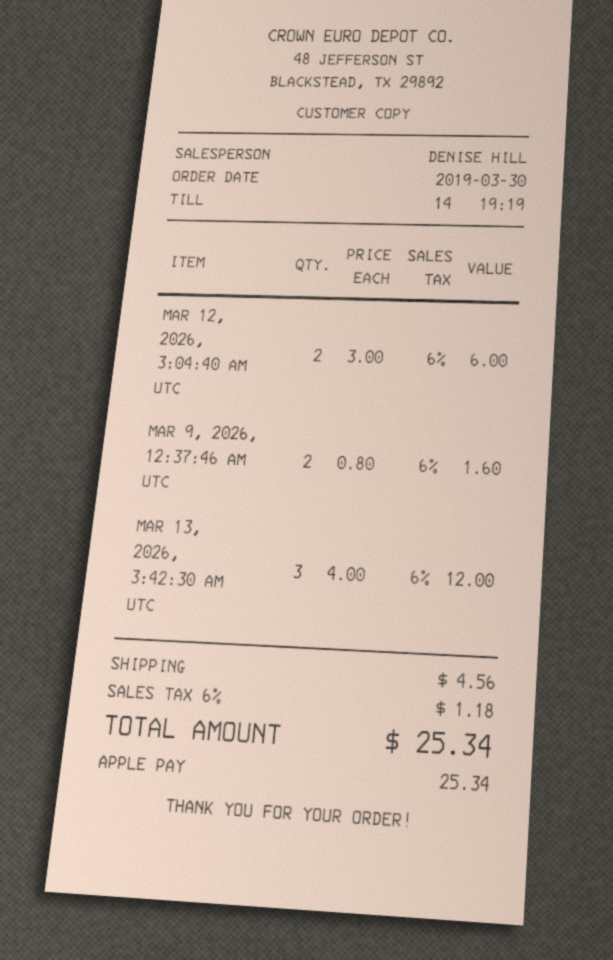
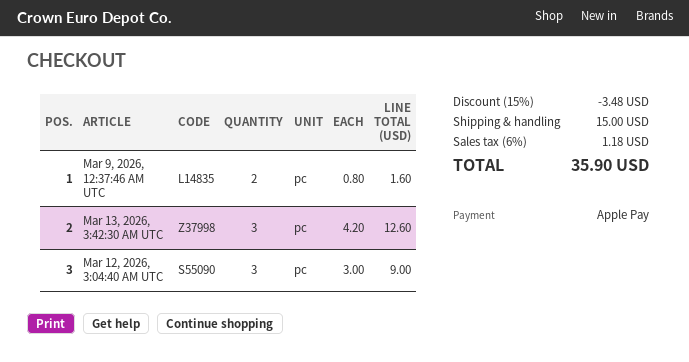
MAR 12, 2026, 3:04:40 AM UTC: 2 x 3.00 = 6.00 -> 3 x 3.00 = 9.00
MAR 13, 2026, 3:42:30 AM UTC: 3 x 4.00 = 12.00 -> 3 x 4.20 = 12.60
discount: none -> 15% = 3.48
shipping: 4.56 -> 15.00
total: 25.34 -> 35.90

